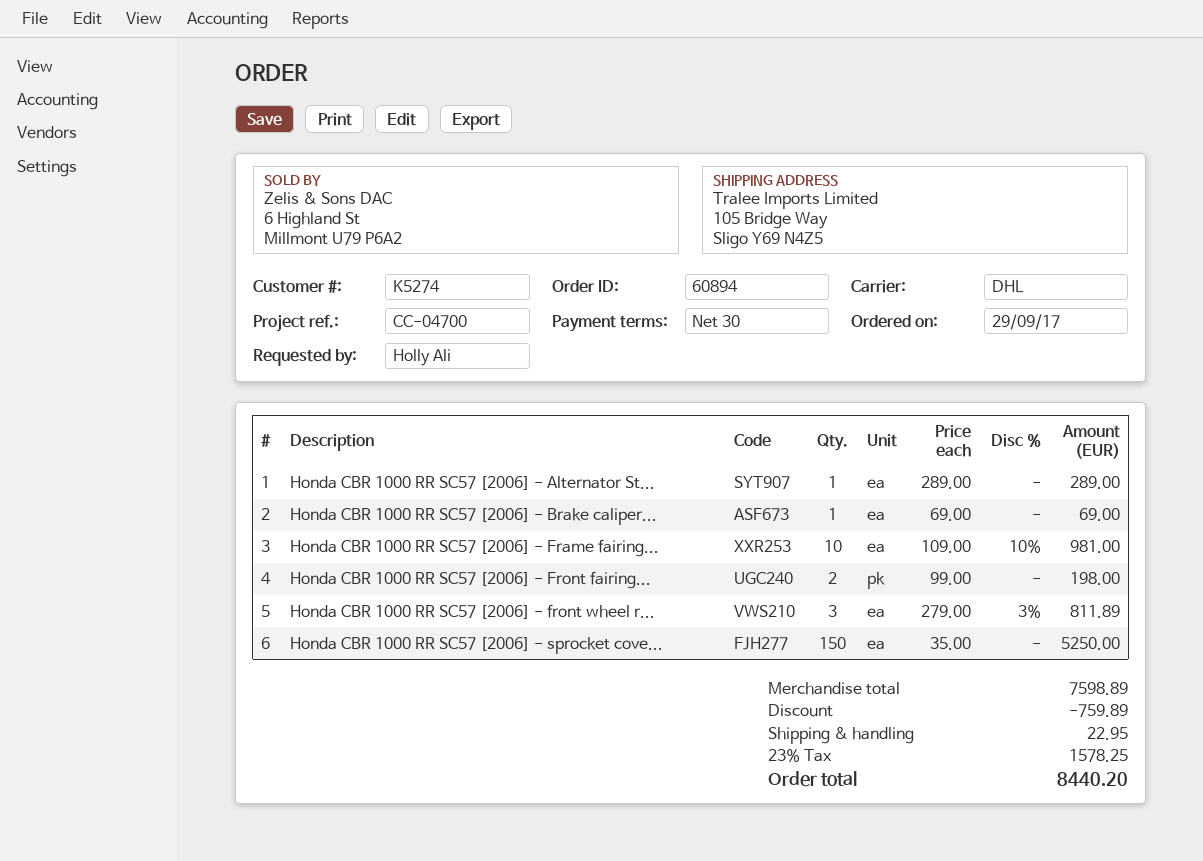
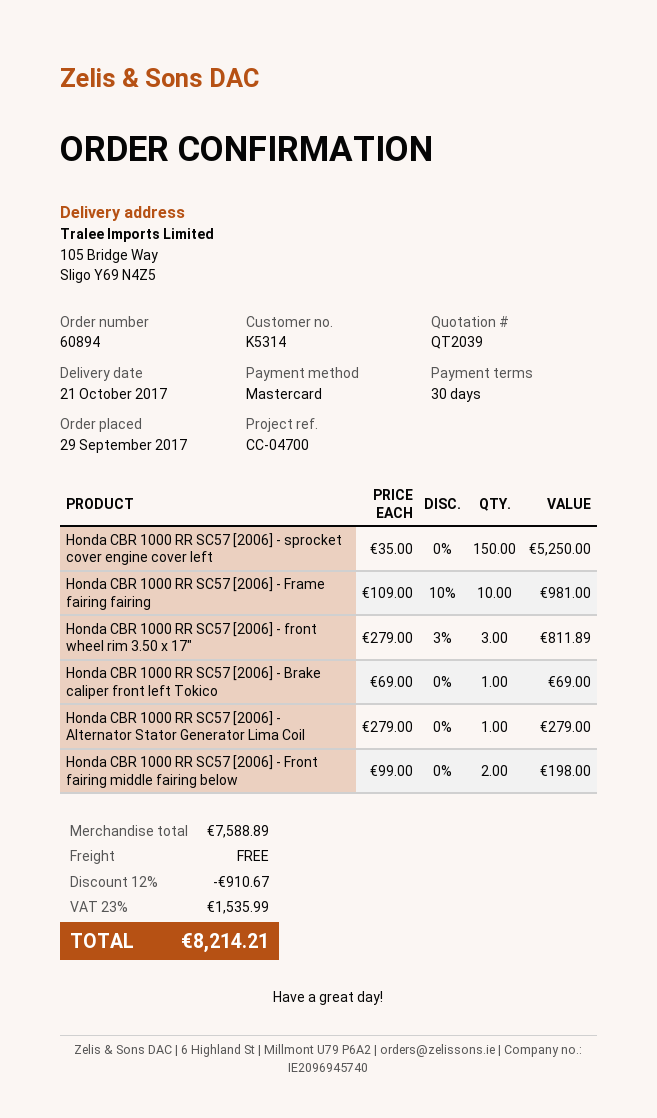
customer number: K5274 -> K5314
Honda CBR 1000 RR SC57 [2006] - Alternator St...: 1 x 289.00 = 289.00 -> 1 x 279.00 = 279.00
subtotal: 7598.89 -> 7588.89
discount: 759.89 -> 910.67
shipping: 22.95 -> 0.00
tax: 23% = 1578.25 -> 23% = 1535.99
total: 8440.20 -> 8214.21

